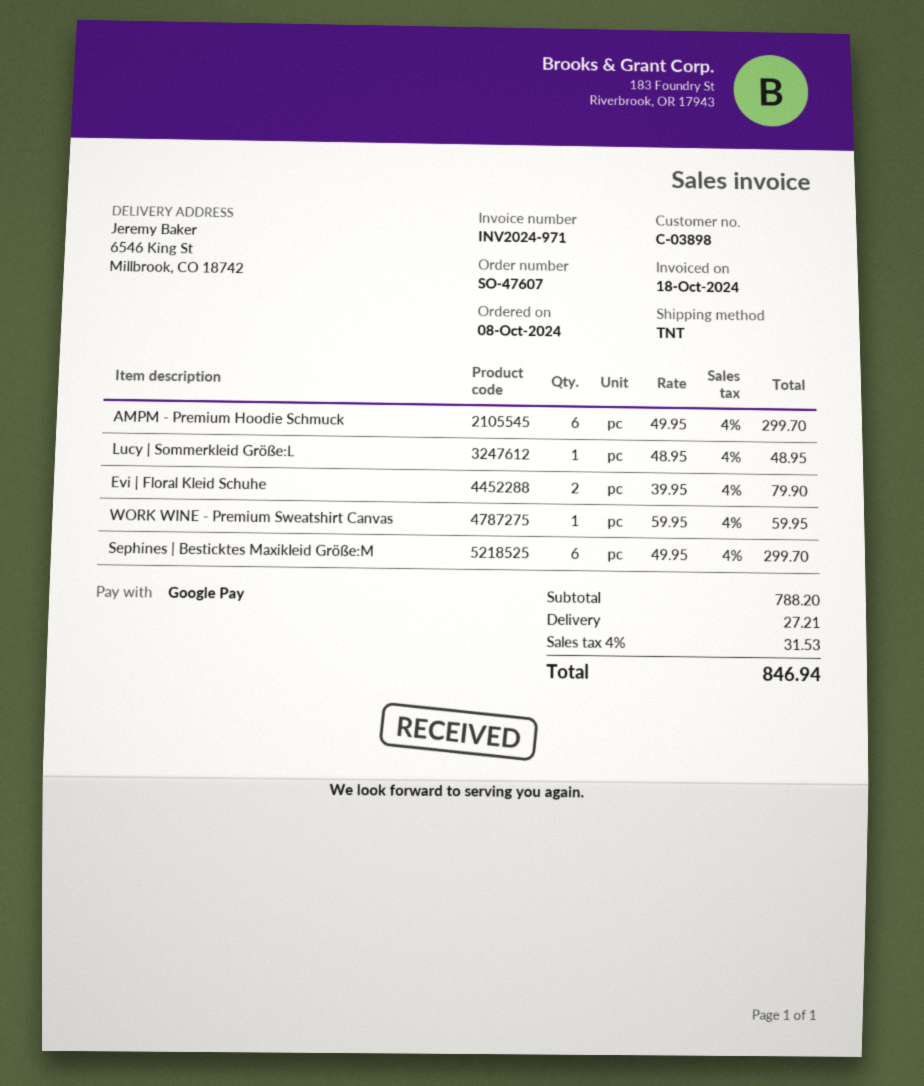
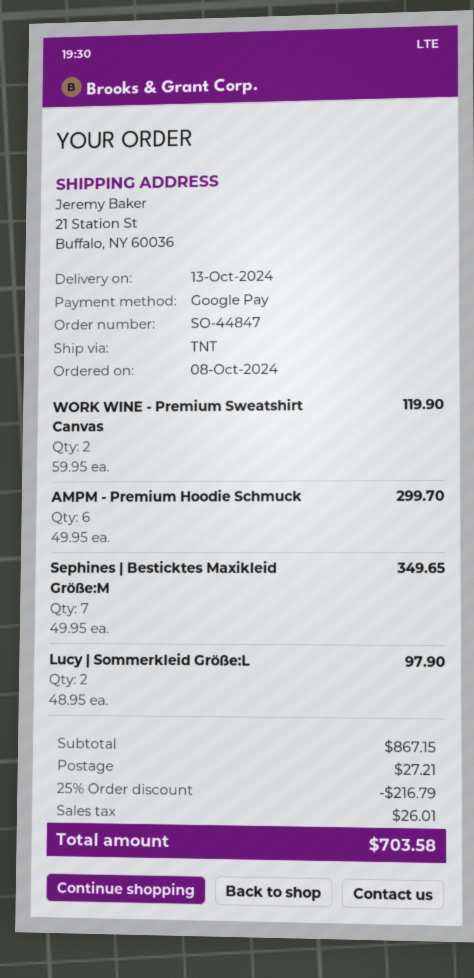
order number: SO-47607 -> SO-44847
ship to: 6546 King St, Millbrook, CO 18742 -> 21 Station St, Buffalo, NY 60036
Lucy | Sommerkleid Größe:L: 1 x 48.95 = 48.95 -> 2 x 48.95 = 97.90
Evi | Floral Kleid Schuhe: 2 x 39.95 = 79.90 -> none
WORK WINE - Premium Sweatshirt Canvas: 1 x 59.95 = 59.95 -> 2 x 59.95 = 119.90
Sephines | Besticktes Maxikleid Größe:M: 6 x 49.95 = 299.70 -> 7 x 49.95 = 349.65
subtotal: 788.20 -> 867.15
discount: none -> 25% = 216.79
tax: 31.53 -> 26.01
total: 846.94 -> 703.58

